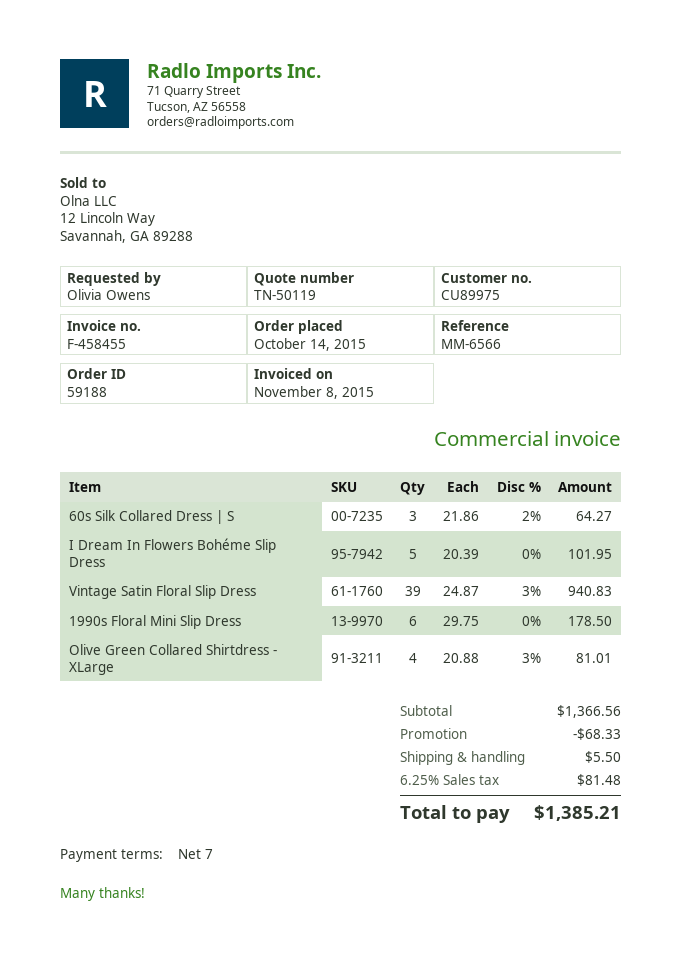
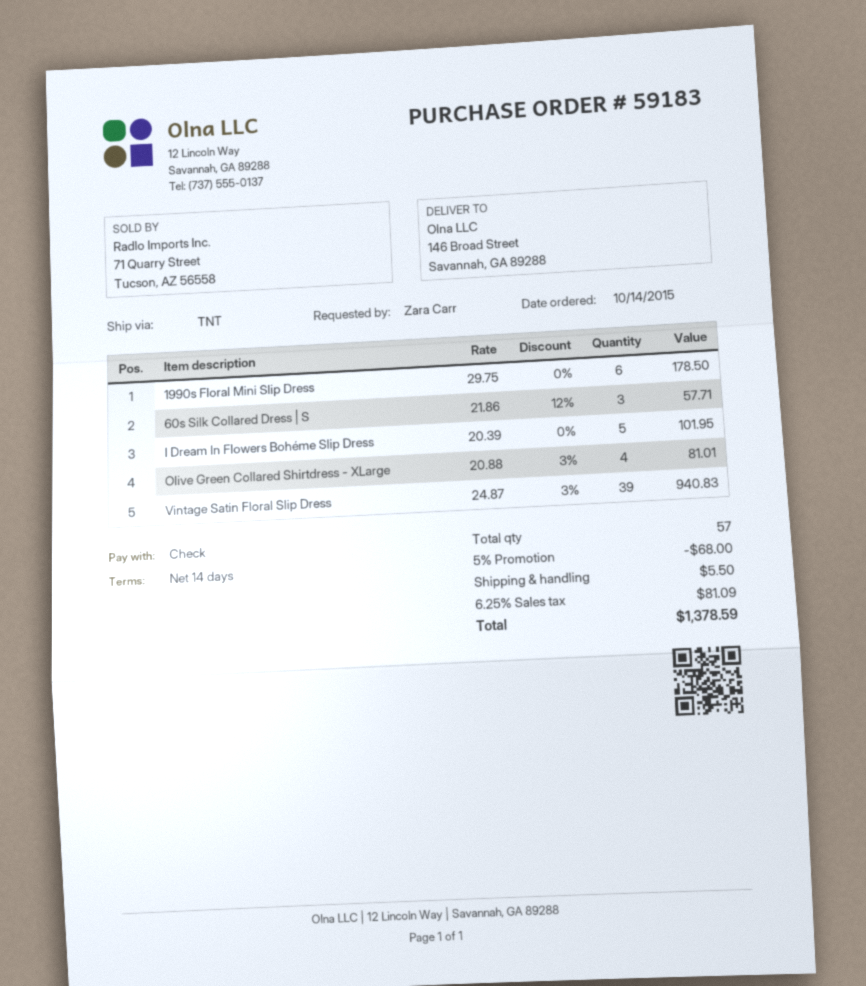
order number: 59188 -> 59183
payment terms: 7 days -> 14 days
ordered by: Olivia Owens -> Zara Carr
60s Silk Collared Dress | S: 3 x 21.86 - 2% = 64.27 -> 3 x 21.86 - 12% = 57.71
discount: 68.33 -> 68.00
tax: 6.25% = 81.48 -> 6.25% = 81.09
total: 1385.21 -> 1378.59

